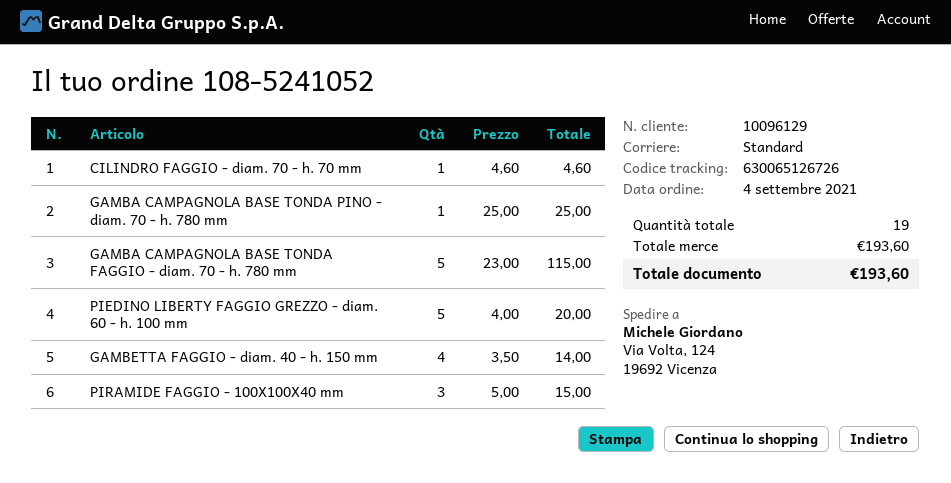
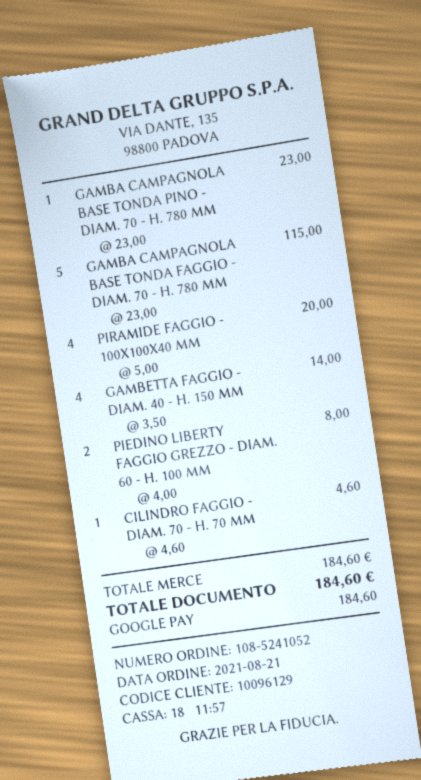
order date: 2021-09-04 -> 2021-08-21
GAMBA CAMPAGNOLA BASE TONDA PINO - diam. 70 - h. 780 mm: 1 x 25.00 = 25.00 -> 1 x 23.00 = 23.00
PIEDINO LIBERTY FAGGIO GREZZO - diam. 60 - h. 100 mm: 5 x 4.00 = 20.00 -> 2 x 4.00 = 8.00
PIRAMIDE FAGGIO - 100X100X40 mm: 3 x 5.00 = 15.00 -> 4 x 5.00 = 20.00
subtotal: 193.60 -> 184.60
total: 193.60 -> 184.60

